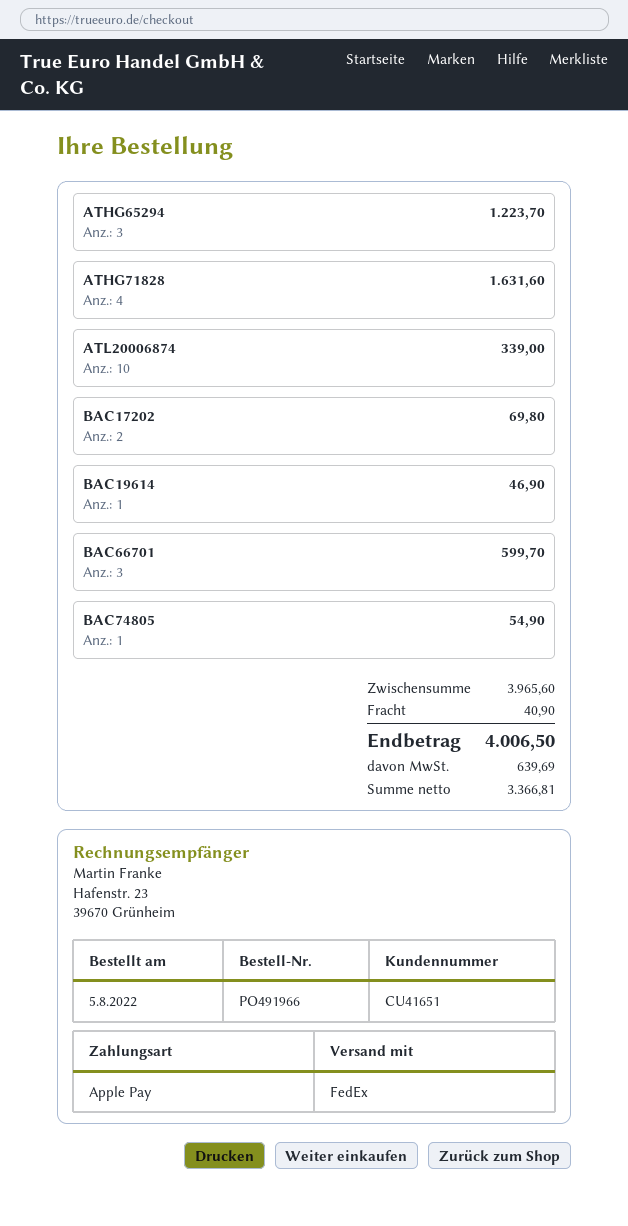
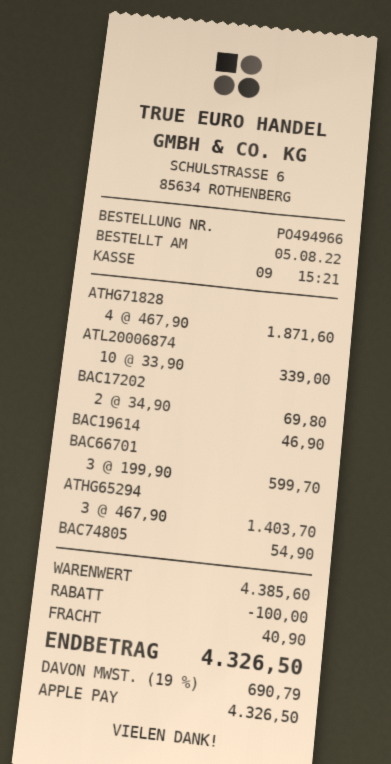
order number: PO491966 -> PO494966
ATHG65294: 3 for 1223.70 -> 3 for 1403.70
ATHG71828: 4 for 1631.60 -> 4 for 1871.60
subtotal: 3965.60 -> 4385.60
discount: none -> 100.00
tax: 639.69 -> 690.79
total: 4006.50 -> 4326.50

